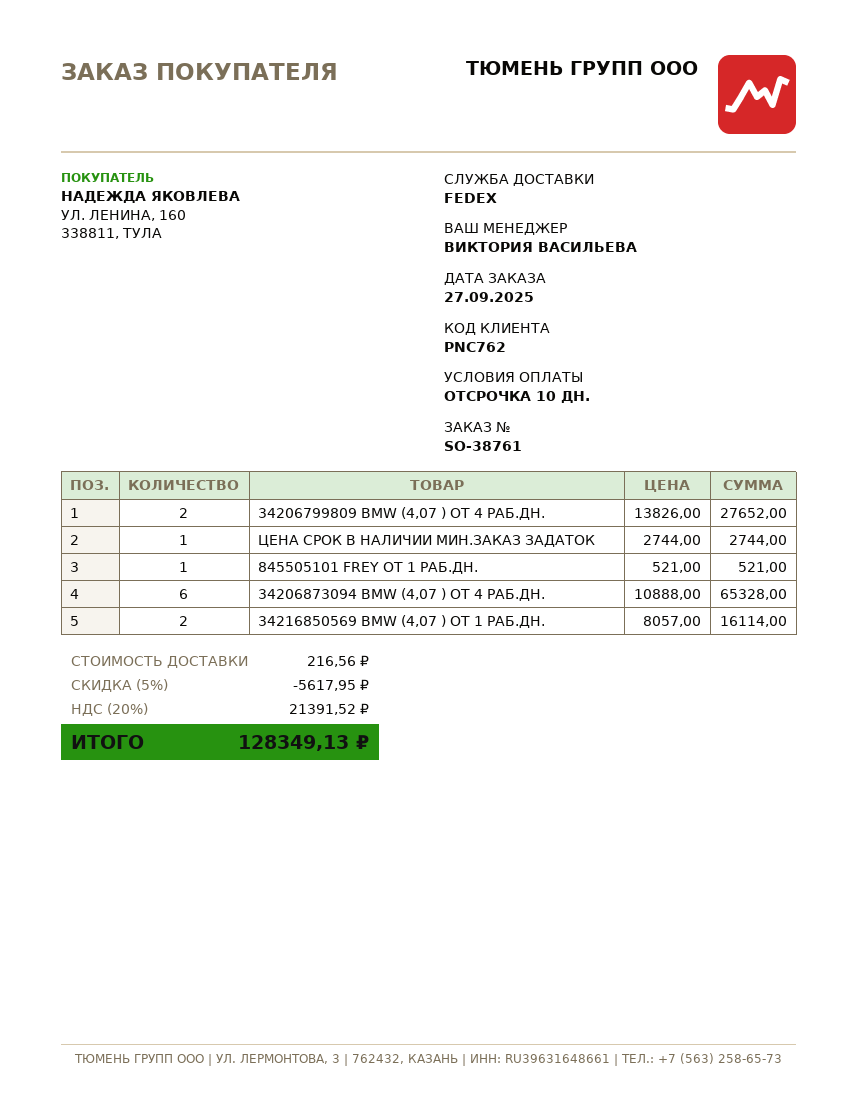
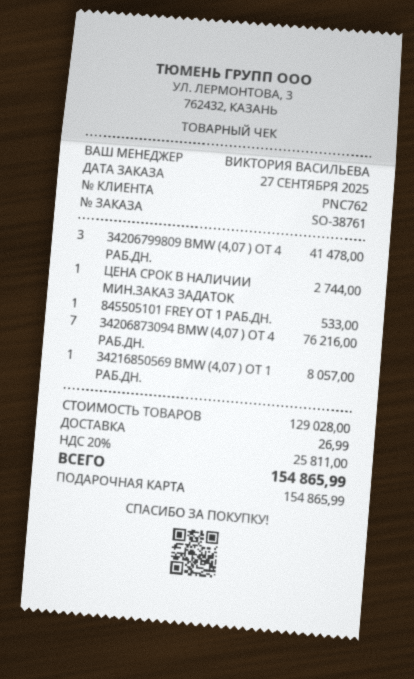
34206799809 BMW (4,07 ) ОТ 4 РАБ.ДН.: 2 for 27652.00 -> 3 for 41478.00
845505101 FREY ОТ 1 РАБ.ДН.: 1 for 521.00 -> 1 for 533.00
34206873094 BMW (4,07 ) ОТ 4 РАБ.ДН.: 6 for 65328.00 -> 7 for 76216.00
34216850569 BMW (4,07 ) ОТ 1 РАБ.ДН.: 2 for 16114.00 -> 1 for 8057.00
discount: 5% = 5617.95 -> none
shipping: 216.56 -> 26.99
tax: 20% = 21391.52 -> 20% = 25811.00
total: 128349.13 -> 154865.99

